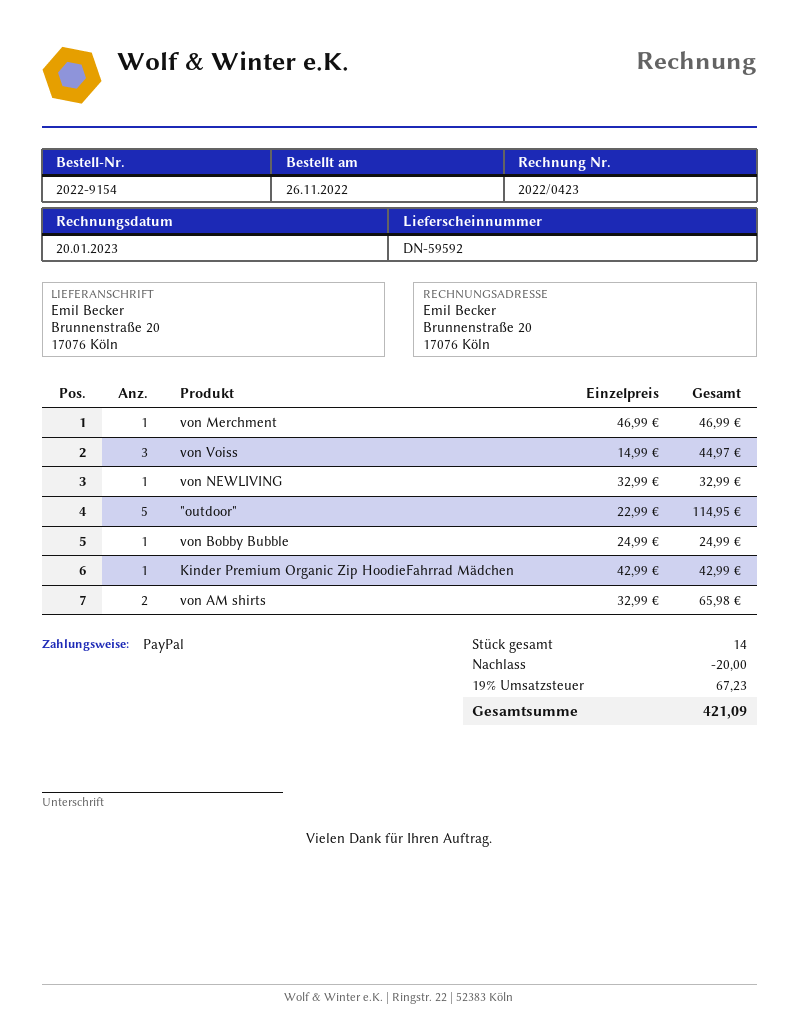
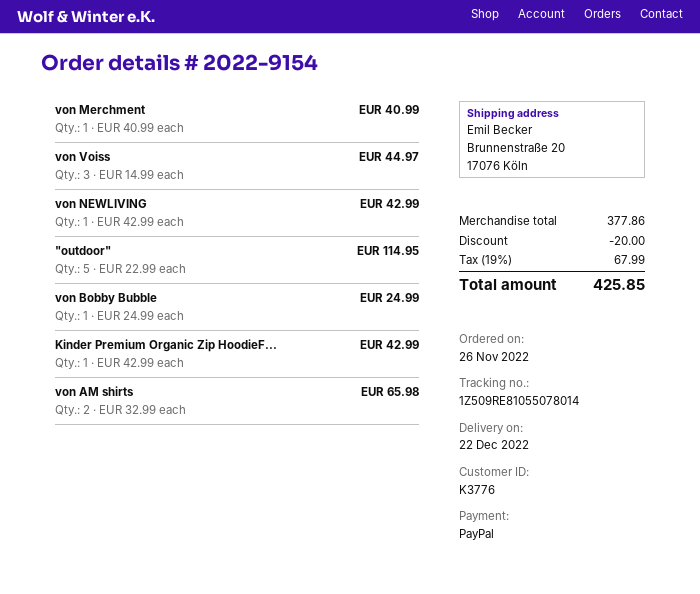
von Merchment: 1 x 46.99 = 46.99 -> 1 x 40.99 = 40.99
von NEWLIVING: 1 x 32.99 = 32.99 -> 1 x 42.99 = 42.99
tax: 19% = 67.23 -> 19% = 67.99
total: 421.09 -> 425.85

